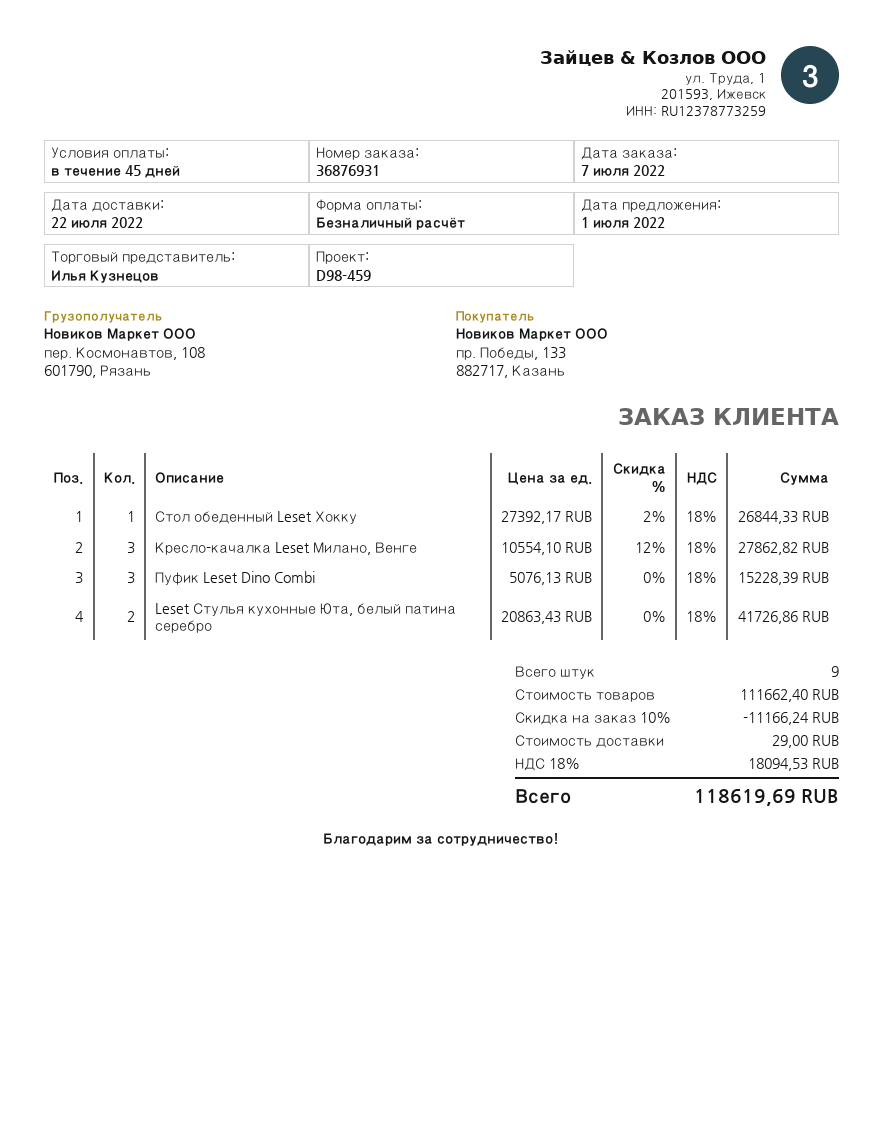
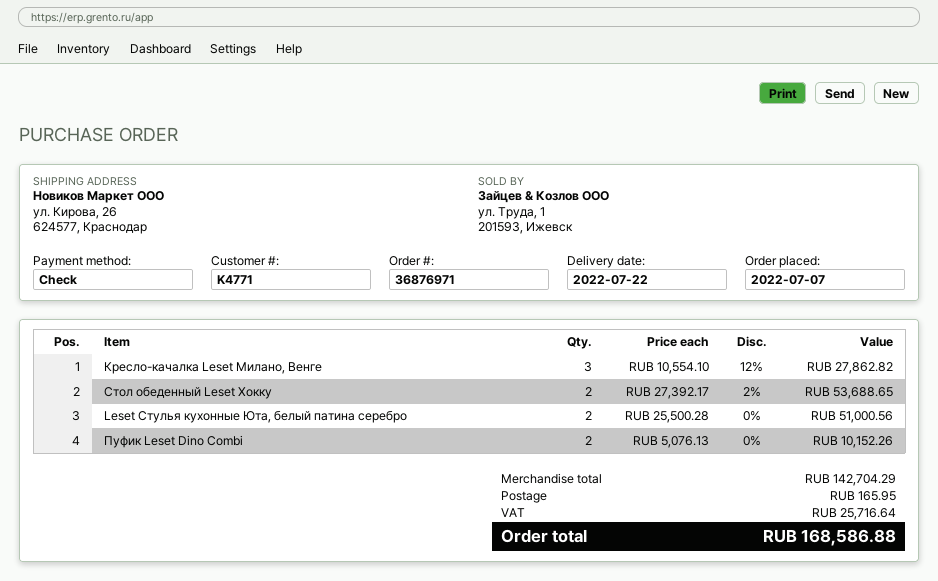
order number: 36876931 -> 36876971
payment method: bank transfer -> cheque
ship to: пер. Космонавтов, 108, 601790, Рязань -> ул. Кирова, 26, 624577, Краснодар
Стол обеденный Leset Хокку: 1 x 27392.17 - 2% = 26844.33 -> 2 x 27392.17 - 2% = 53688.65
Пуфик Leset Dino Combi: 3 x 5076.13 = 15228.39 -> 2 x 5076.13 = 10152.26
Leset Стулья кухонные Юта, белый патина серебро: 2 x 20863.43 = 41726.86 -> 2 x 25500.28 = 51000.56
subtotal: 111662.40 -> 142704.29
discount: 10% = 11166.24 -> none
shipping: 29.00 -> 165.95
tax: 18094.53 -> 25716.64
total: 118619.69 -> 168586.88

